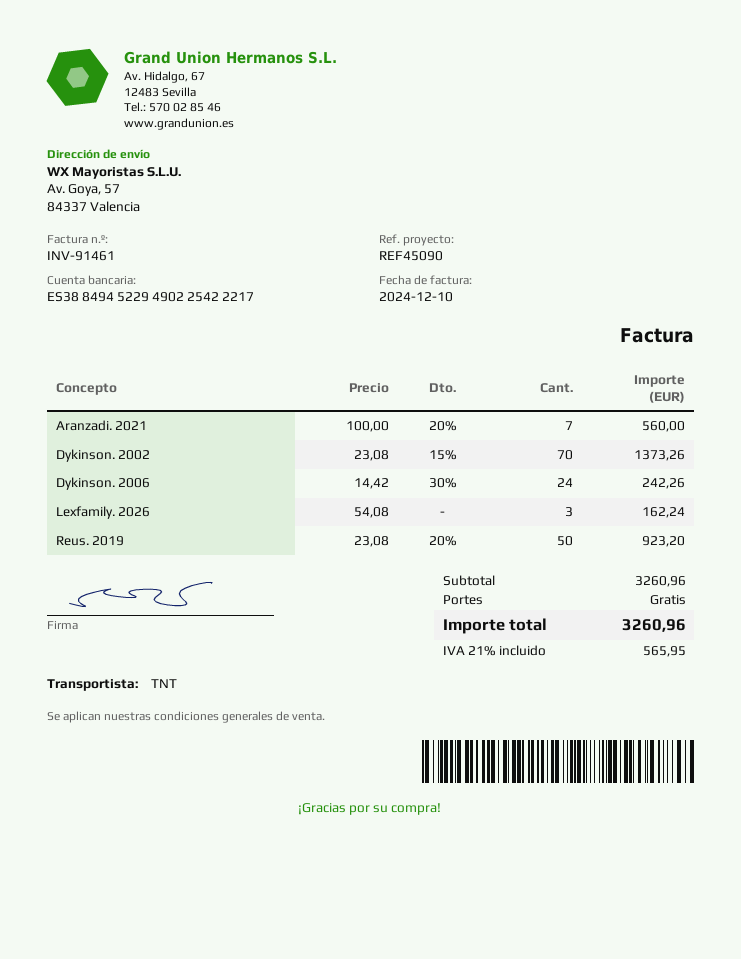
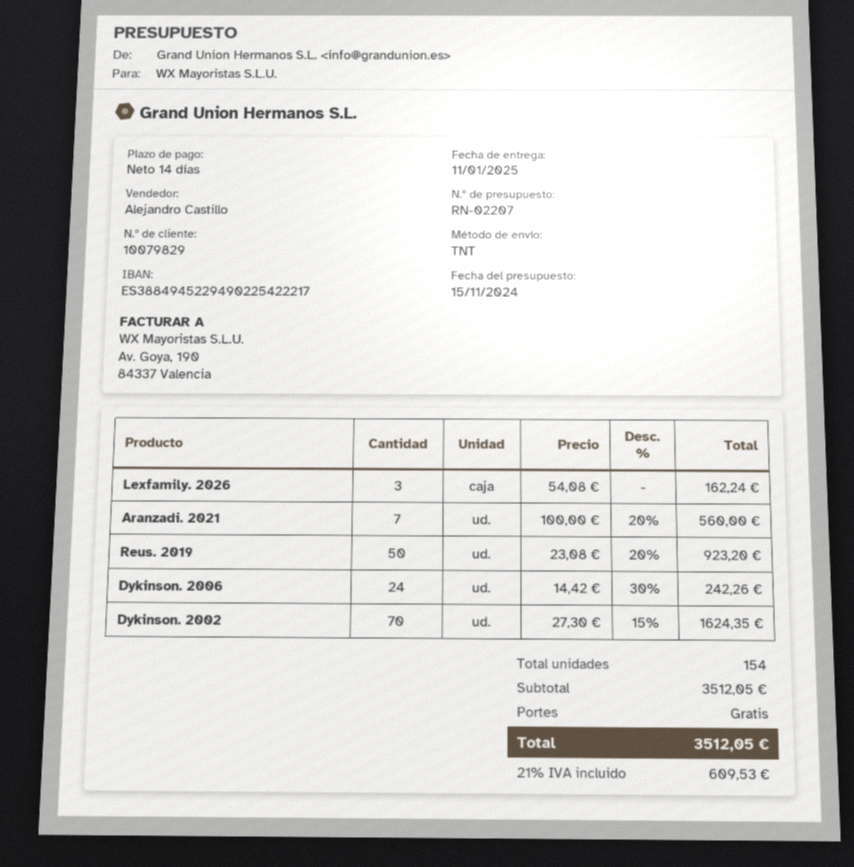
Dykinson. 2002: 70 x 23.08 - 15% = 1373.26 -> 70 x 27.30 - 15% = 1624.35
subtotal: 3260.96 -> 3512.05
tax: 21% = 565.95 -> 21% = 609.53
total: 3260.96 -> 3512.05

